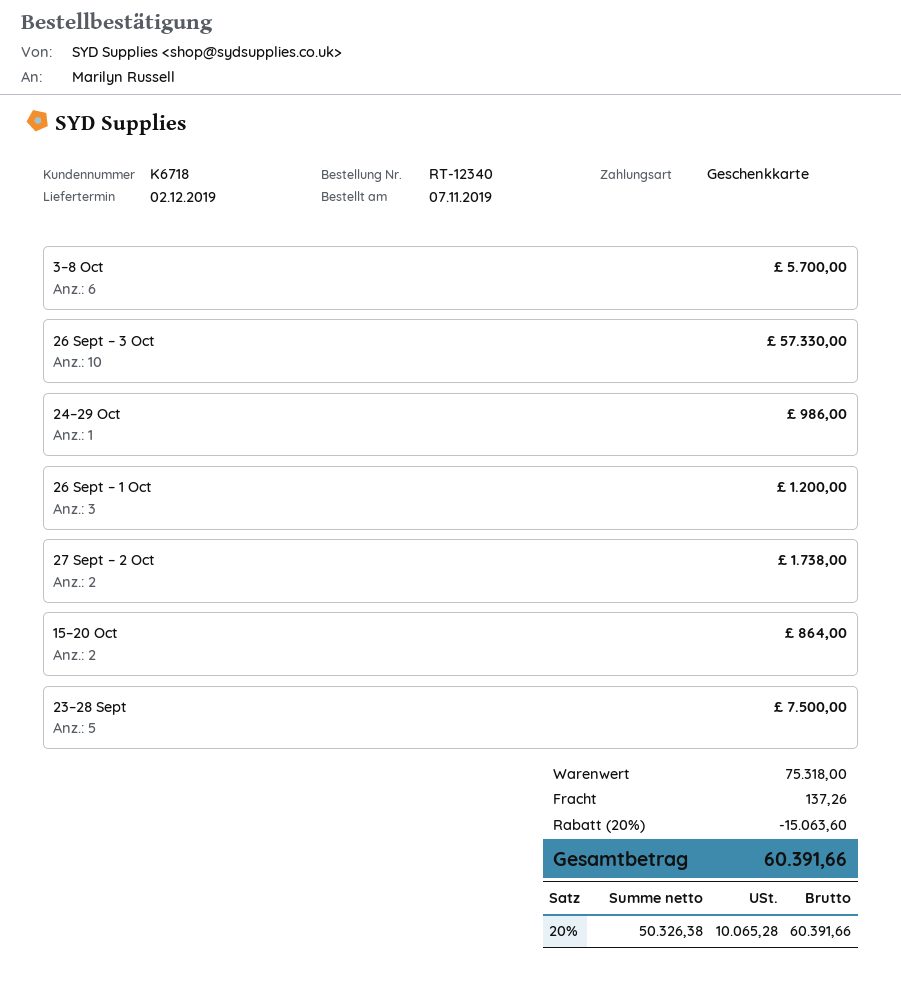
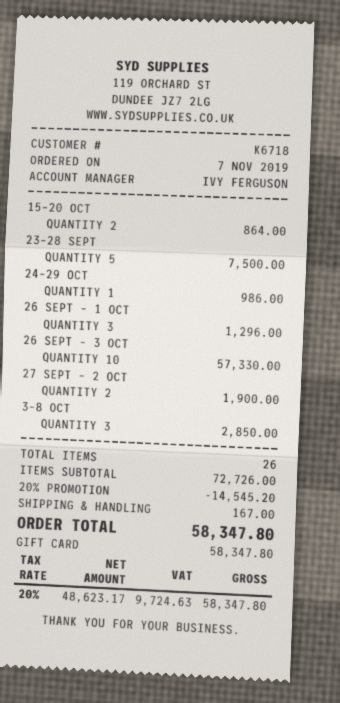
3–8 Oct: 6 for 5700.00 -> 3 for 2850.00
26 Sept – 1 Oct: 3 for 1200.00 -> 3 for 1296.00
27 Sept – 2 Oct: 2 for 1738.00 -> 2 for 1900.00
subtotal: 75318.00 -> 72726.00
discount: 20% = 15063.60 -> 20% = 14545.20
shipping: 137.26 -> 167.00
net: 50326.38 -> 48623.17
tax: 20% = 10065.28 -> 20% = 9724.63
total: 60391.66 -> 58347.80

